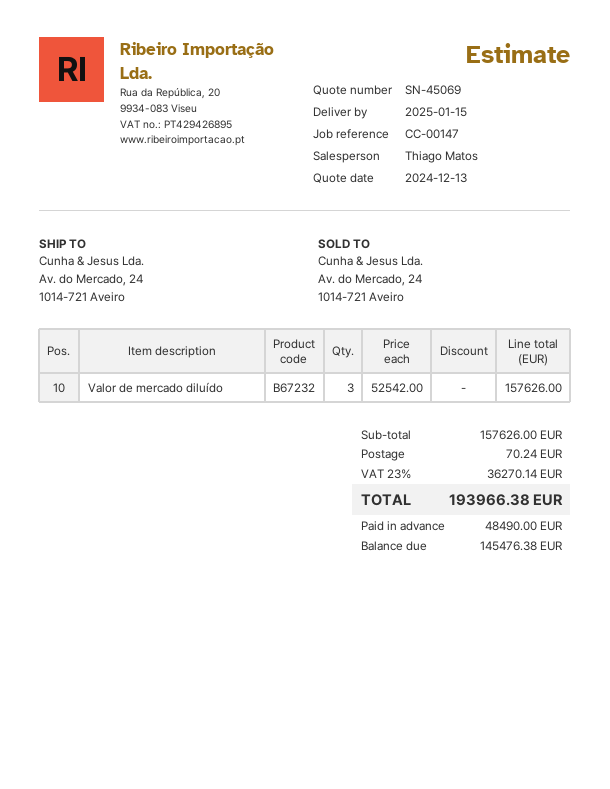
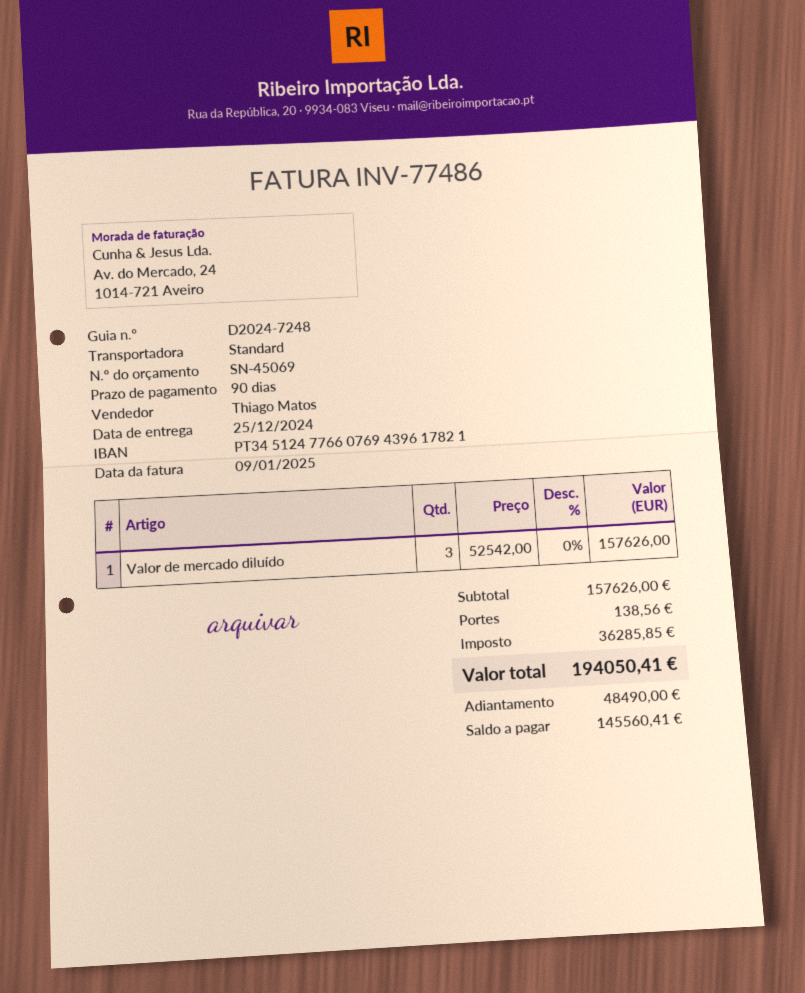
delivery date: 2025-01-15 -> 2024-12-25
shipping: 70.24 -> 138.56
tax: 36270.14 -> 36285.85
total: 193966.38 -> 194050.41
balance: 145476.38 -> 145560.41

